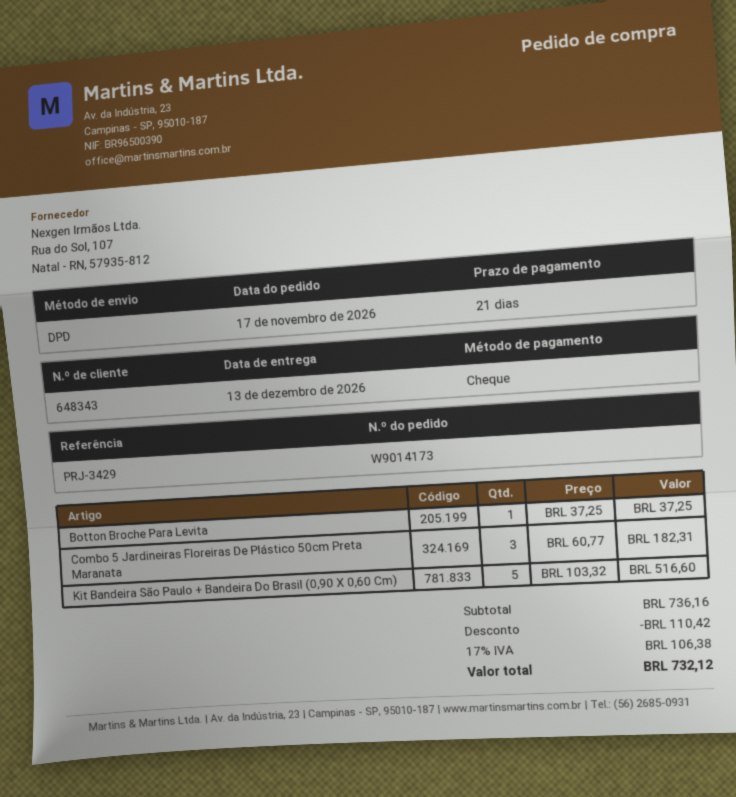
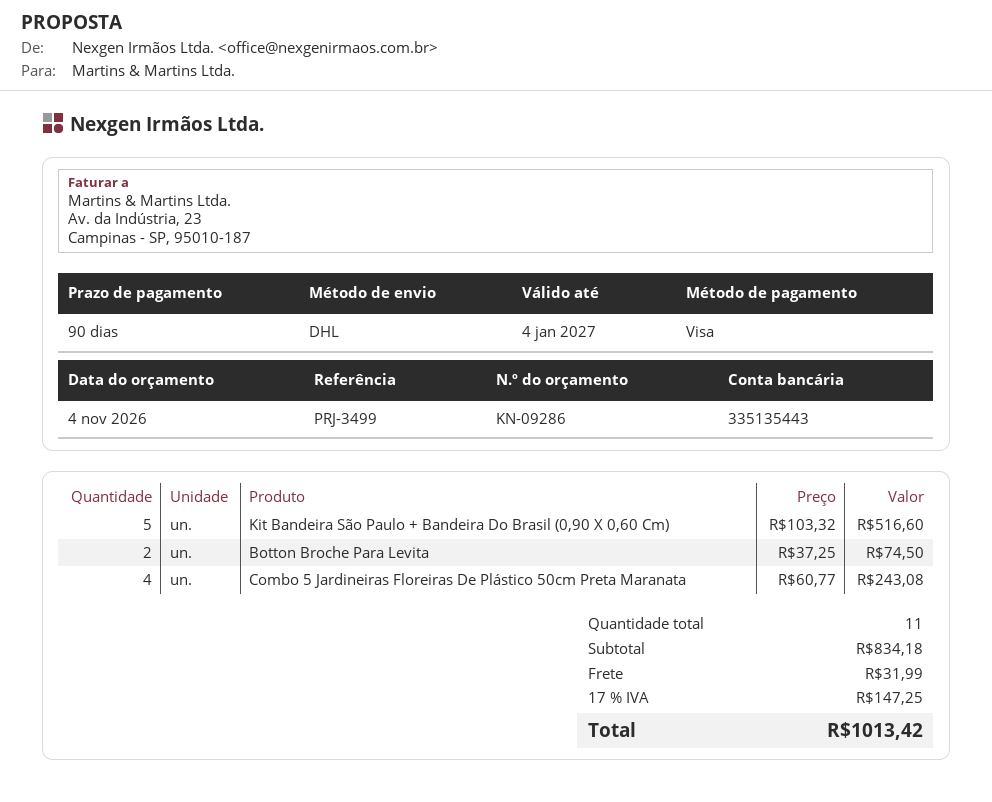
payment terms: 21 days -> 90 days
reference: PRJ-3429 -> PRJ-3499
payment method: cheque -> Visa
shipping method: DPD -> DHL
Botton Broche Para Levita: 1 x 37.25 = 37.25 -> 2 x 37.25 = 74.50
Combo 5 Jardineiras Floreiras De Plástico 50cm Preta Maranata: 3 x 60.77 = 182.31 -> 4 x 60.77 = 243.08
subtotal: 736.16 -> 834.18
discount: 110.42 -> none
shipping: none -> 31.99
tax: 17% = 106.38 -> 17% = 147.25
total: 732.12 -> 1013.42

